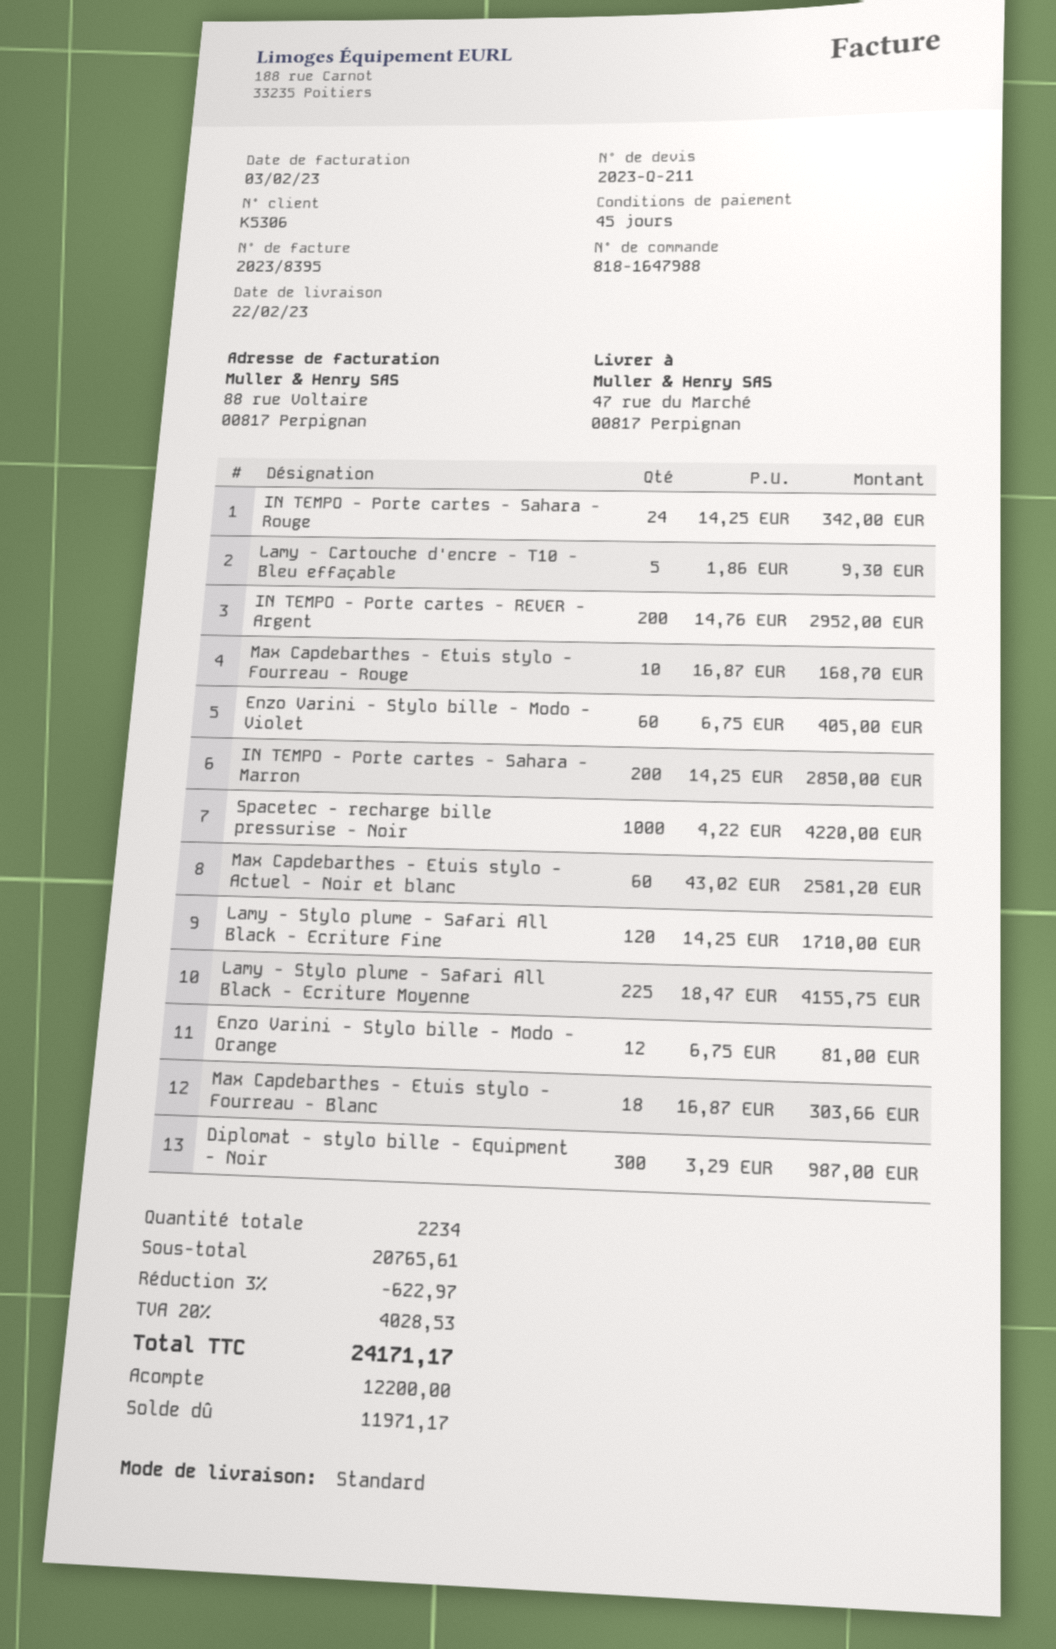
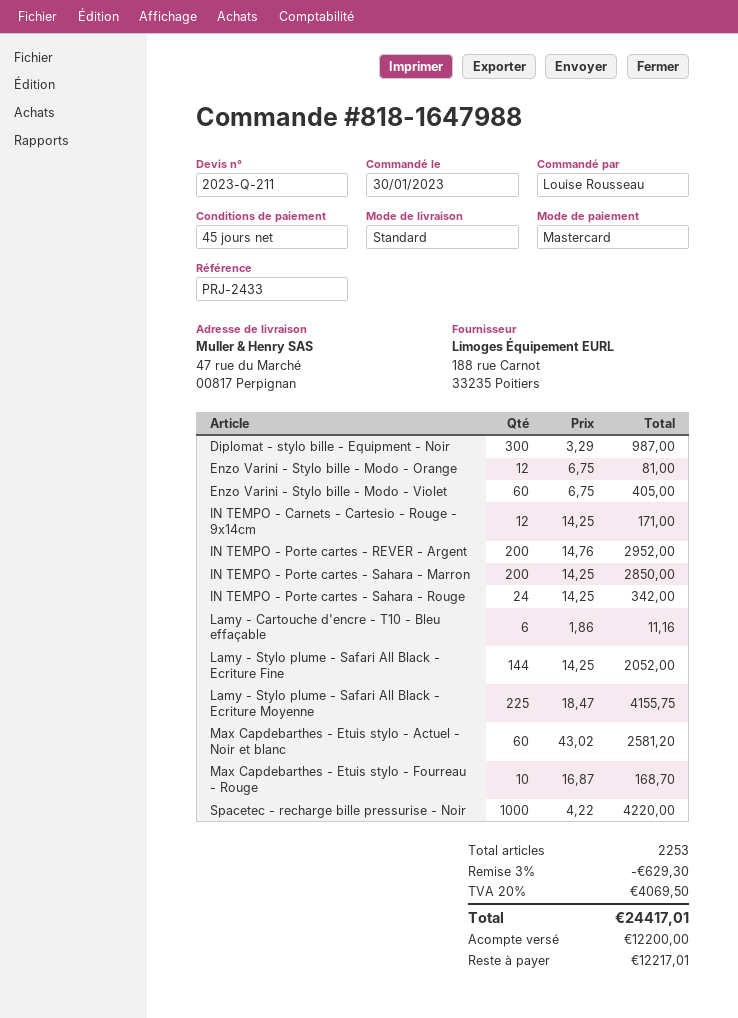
Lamy - Cartouche d'encre - T10 - Bleu effaçable: 5 x 1.86 = 9.30 -> 6 x 1.86 = 11.16
Lamy - Stylo plume - Safari All Black - Ecriture Fine: 120 x 14.25 = 1710.00 -> 144 x 14.25 = 2052.00
Max Capdebarthes - Etuis stylo - Fourreau - Blanc: 18 x 16.87 = 303.66 -> none
IN TEMPO - Carnets - Cartesio - Rouge - 9x14cm: none -> 12 x 14.25 = 171.00
total quantity: 2234 -> 2253
discount: 3% = 622.97 -> 3% = 629.30
tax: 20% = 4028.53 -> 20% = 4069.50
total: 24171.17 -> 24417.01
balance: 11971.17 -> 12217.01

